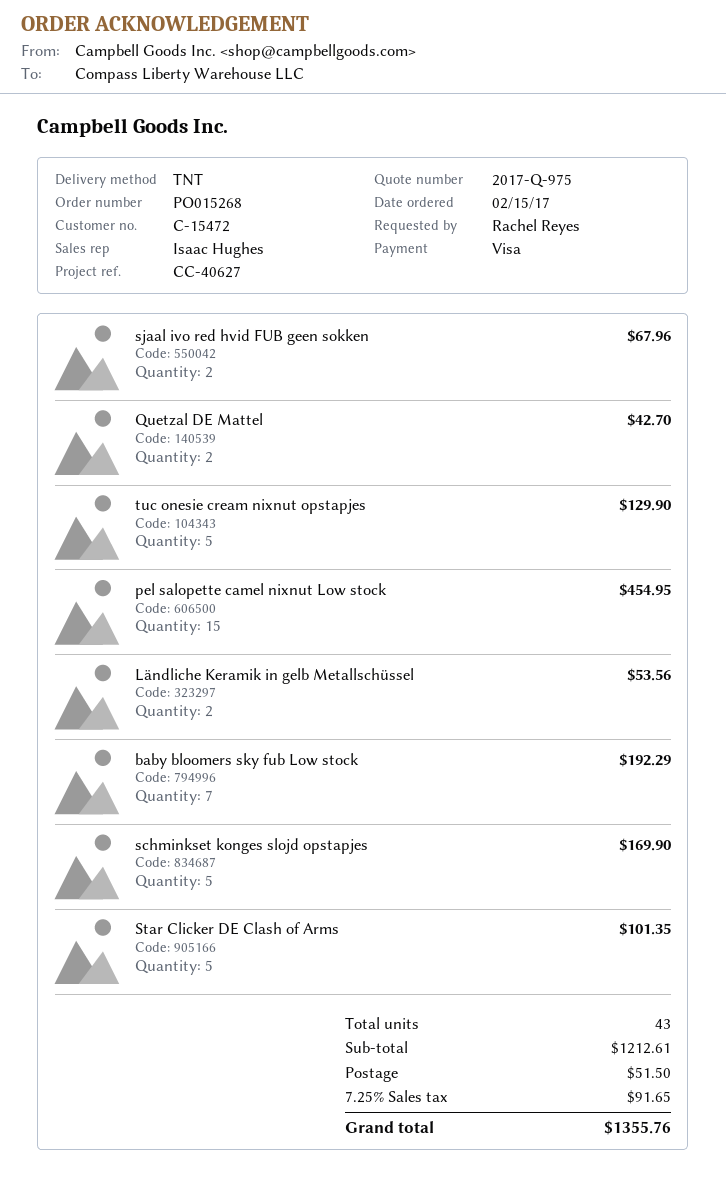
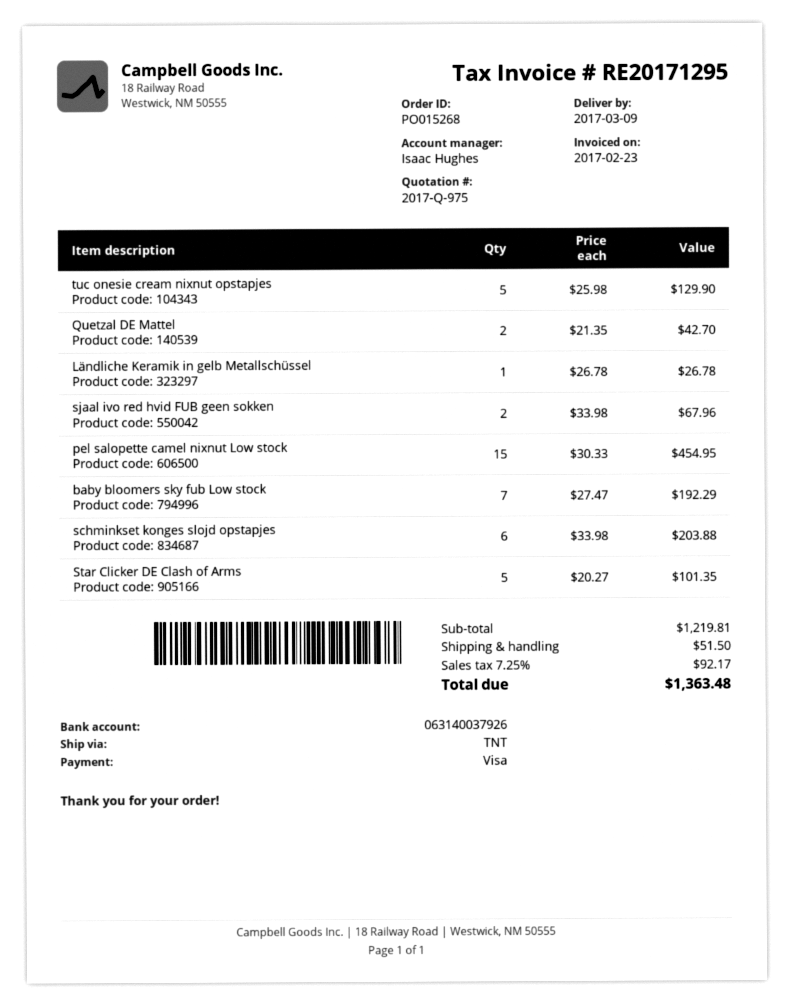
Ländliche Keramik in gelb Metallschüssel: 2 for 53.56 -> 1 for 26.78
schminkset konges slojd opstapjes: 5 for 169.90 -> 6 for 203.88
subtotal: 1212.61 -> 1219.81
tax: 7.25% = 91.65 -> 7.25% = 92.17
total: 1355.76 -> 1363.48

